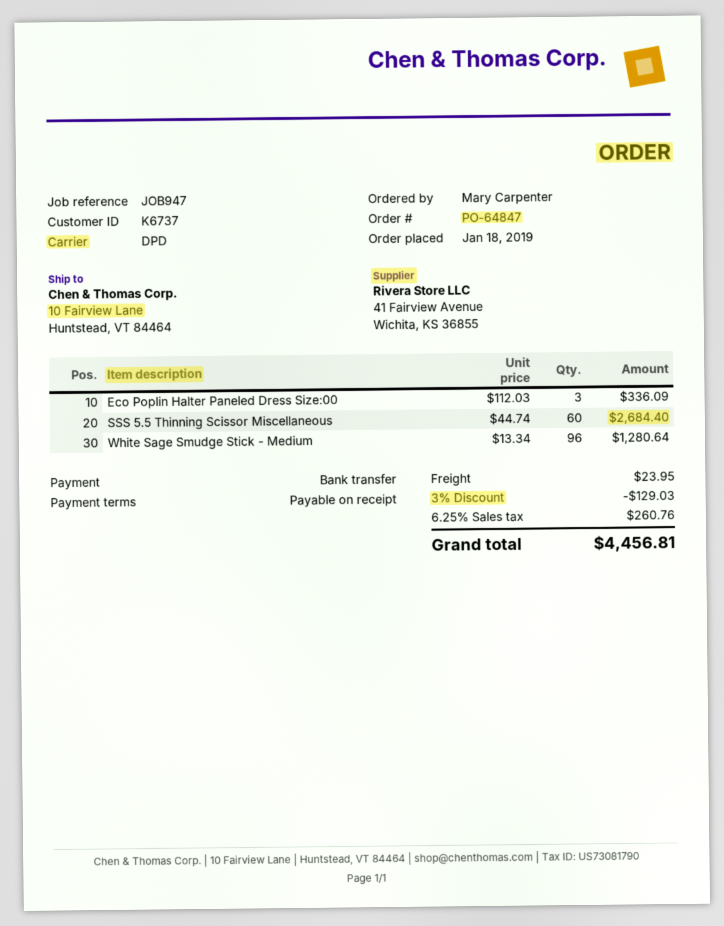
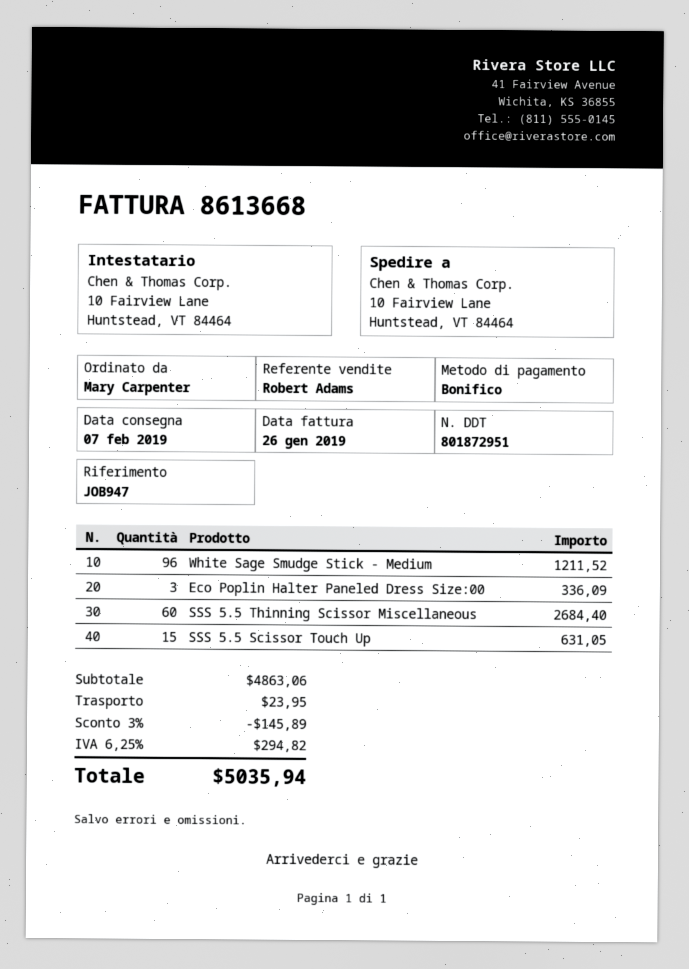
White Sage Smudge Stick - Medium: 96 for 1280.64 -> 96 for 1211.52
SSS 5.5 Scissor Touch Up: none -> 15 for 631.05
discount: 3% = 129.03 -> 3% = 145.89
tax: 6.25% = 260.76 -> 6.25% = 294.82
total: 4456.81 -> 5035.94

